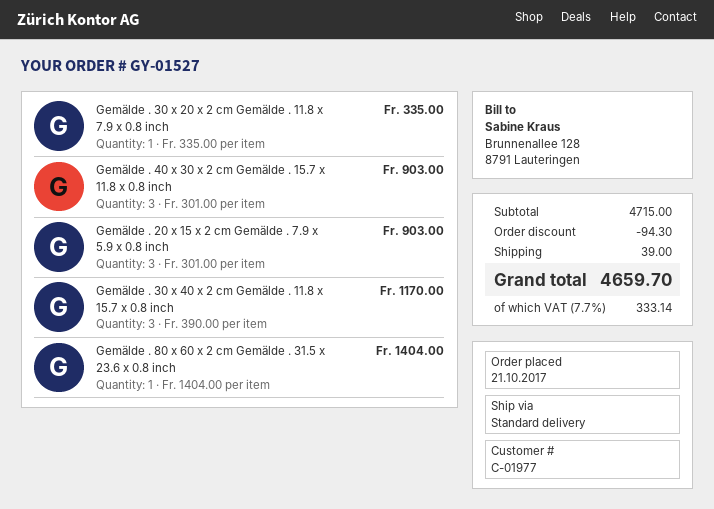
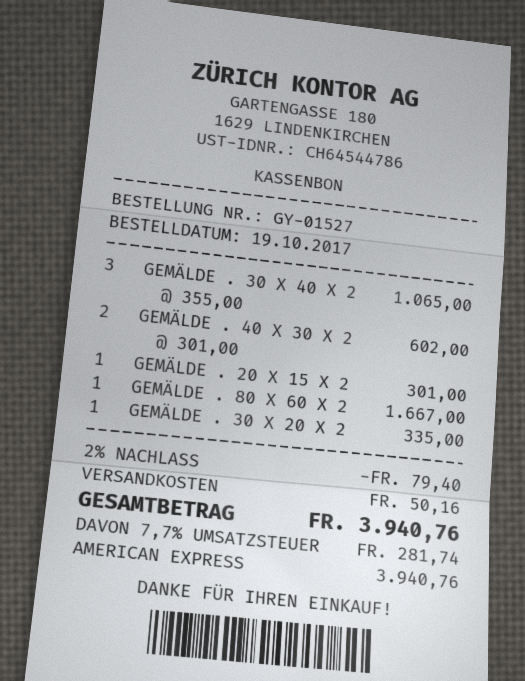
order date: 2017-10-21 -> 2017-10-19
Gemälde . 40 x 30 x 2 cm Gemälde . 15.7 x 11.8 x 0.8 inch: 3 x 301.00 = 903.00 -> 2 x 301.00 = 602.00
Gemälde . 20 x 15 x 2 cm Gemälde . 7.9 x 5.9 x 0.8 inch: 3 x 301.00 = 903.00 -> 1 x 301.00 = 301.00
Gemälde . 30 x 40 x 2 cm Gemälde . 11.8 x 15.7 x 0.8 inch: 3 x 390.00 = 1170.00 -> 3 x 355.00 = 1065.00
Gemälde . 80 x 60 x 2 cm Gemälde . 31.5 x 23.6 x 0.8 inch: 1 x 1404.00 = 1404.00 -> 1 x 1667.00 = 1667.00
discount: 94.30 -> 79.40
shipping: 39.00 -> 50.16
tax: 7.7% = 333.14 -> 7.7% = 281.74
total: 4659.70 -> 3940.76

